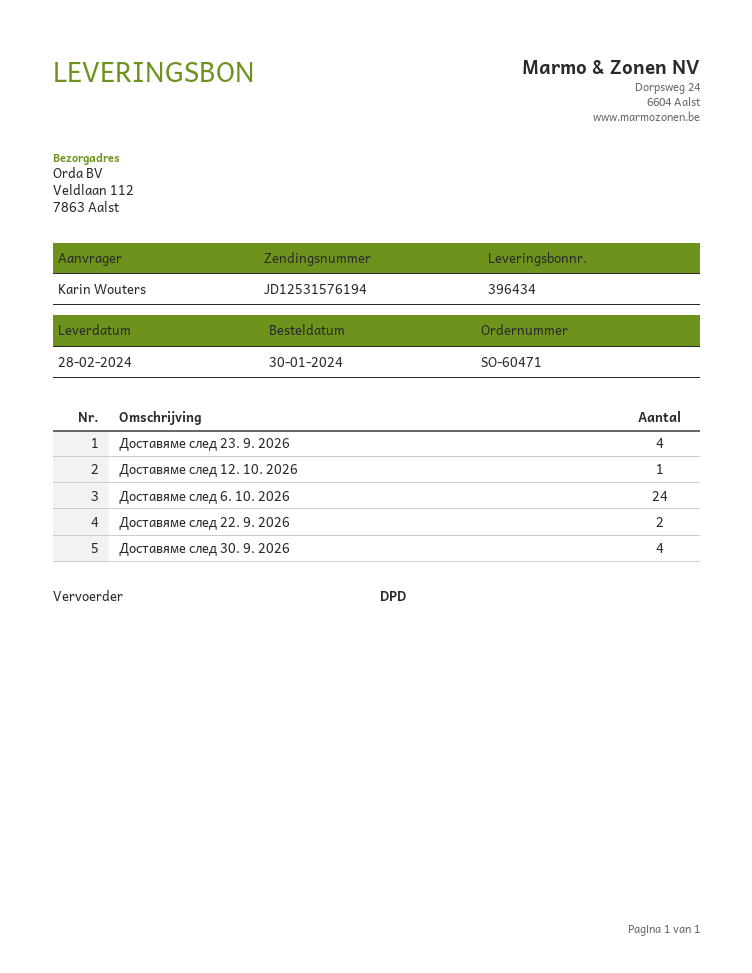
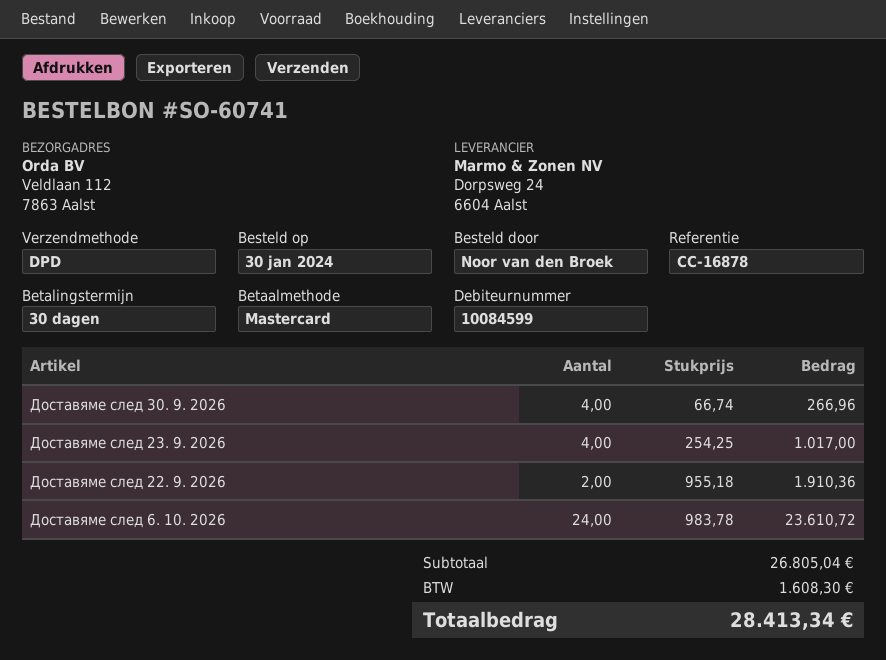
order number: SO-60471 -> SO-60741
ordered by: Karin Wouters -> Noor van den Broek
Доставяме след 12. 10. 2026: 1 -> none

